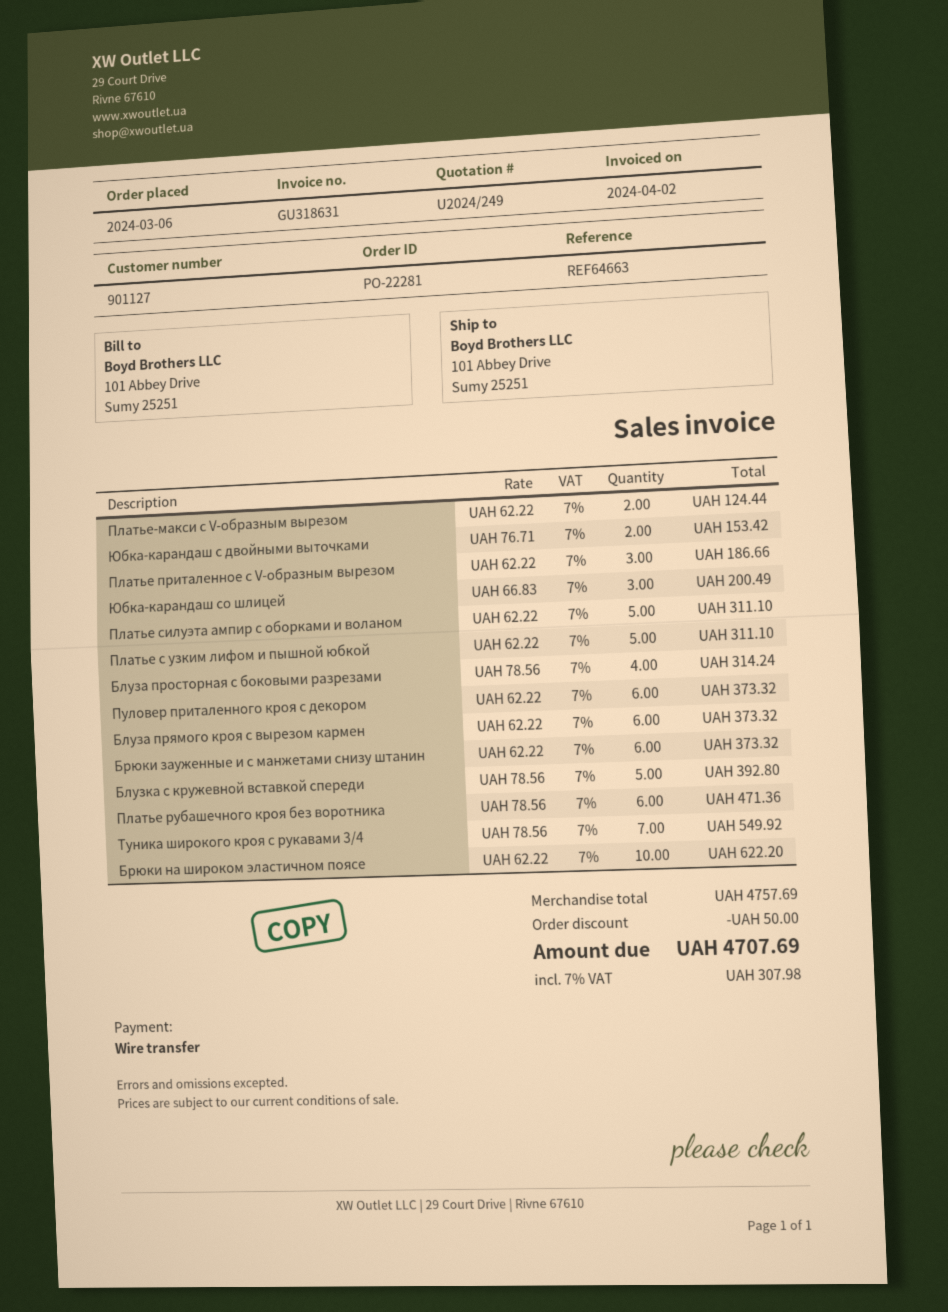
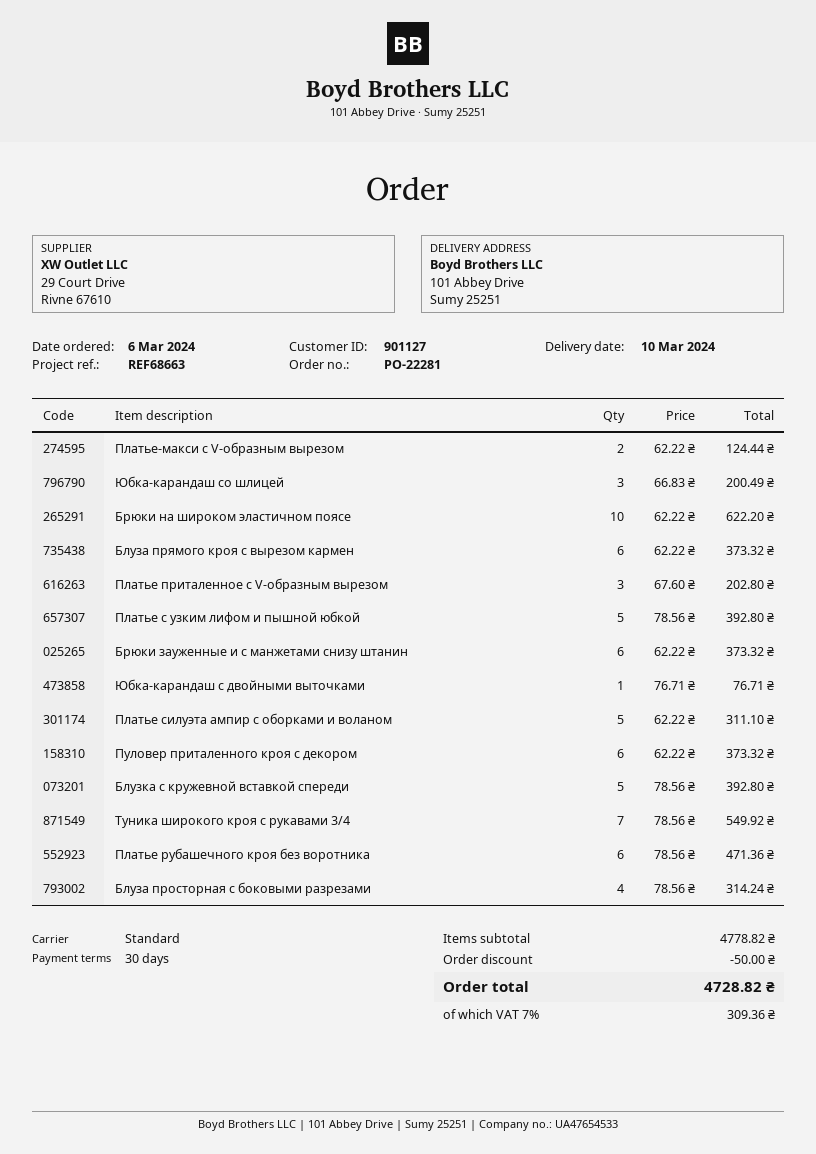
reference: REF64663 -> REF68663
Юбка-карандаш с двойными выточками: 2 x 76.71 = 153.42 -> 1 x 76.71 = 76.71
Платье приталенное с V-образным вырезом: 3 x 62.22 = 186.66 -> 3 x 67.60 = 202.80
Платье с узким лифом и пышной юбкой: 5 x 62.22 = 311.10 -> 5 x 78.56 = 392.80
subtotal: 4757.69 -> 4778.82
tax: 7% = 307.98 -> 7% = 309.36
total: 4707.69 -> 4728.82

